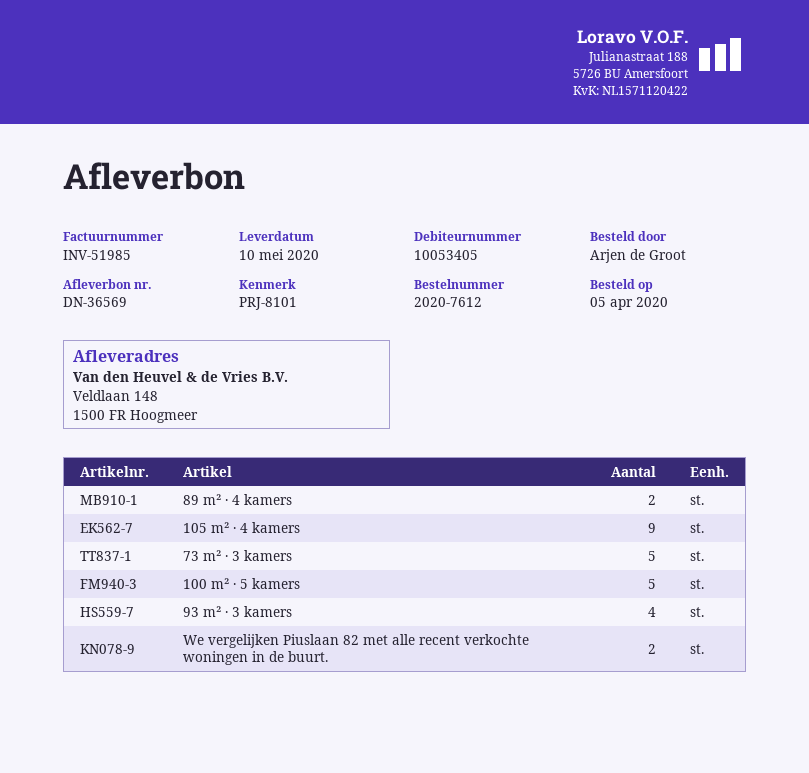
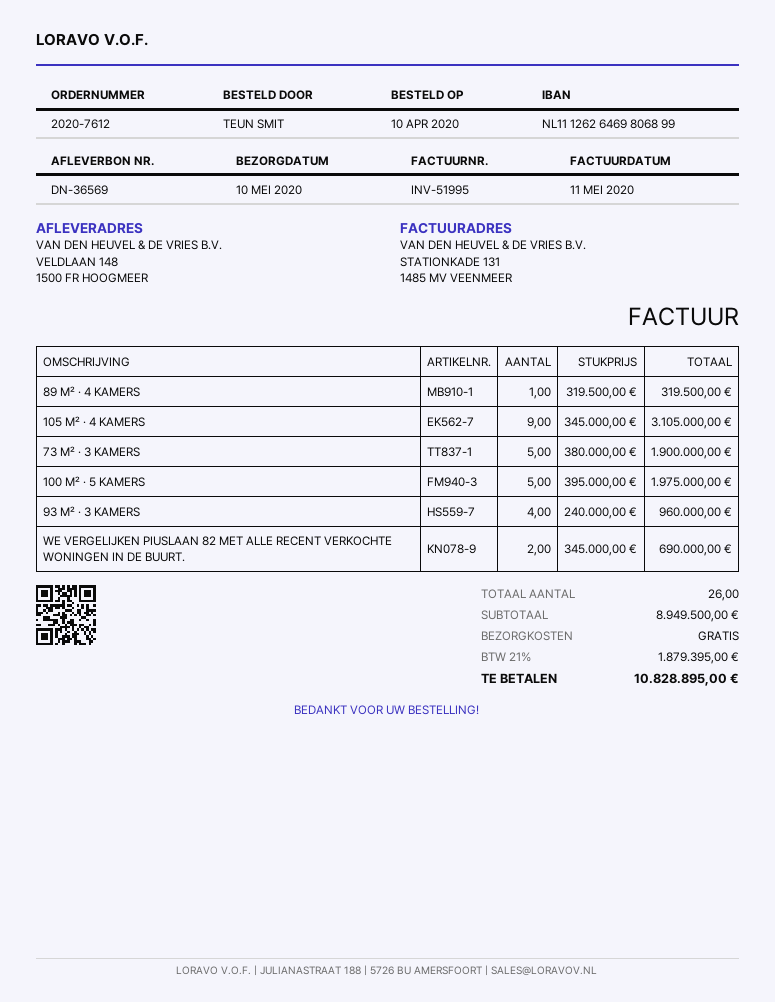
order date: 2020-04-05 -> 2020-04-10
invoice number: INV-51985 -> INV-51995
ordered by: Arjen de Groot -> TEUN SMIT
89 m² · 4 kamers: 2 -> 1

